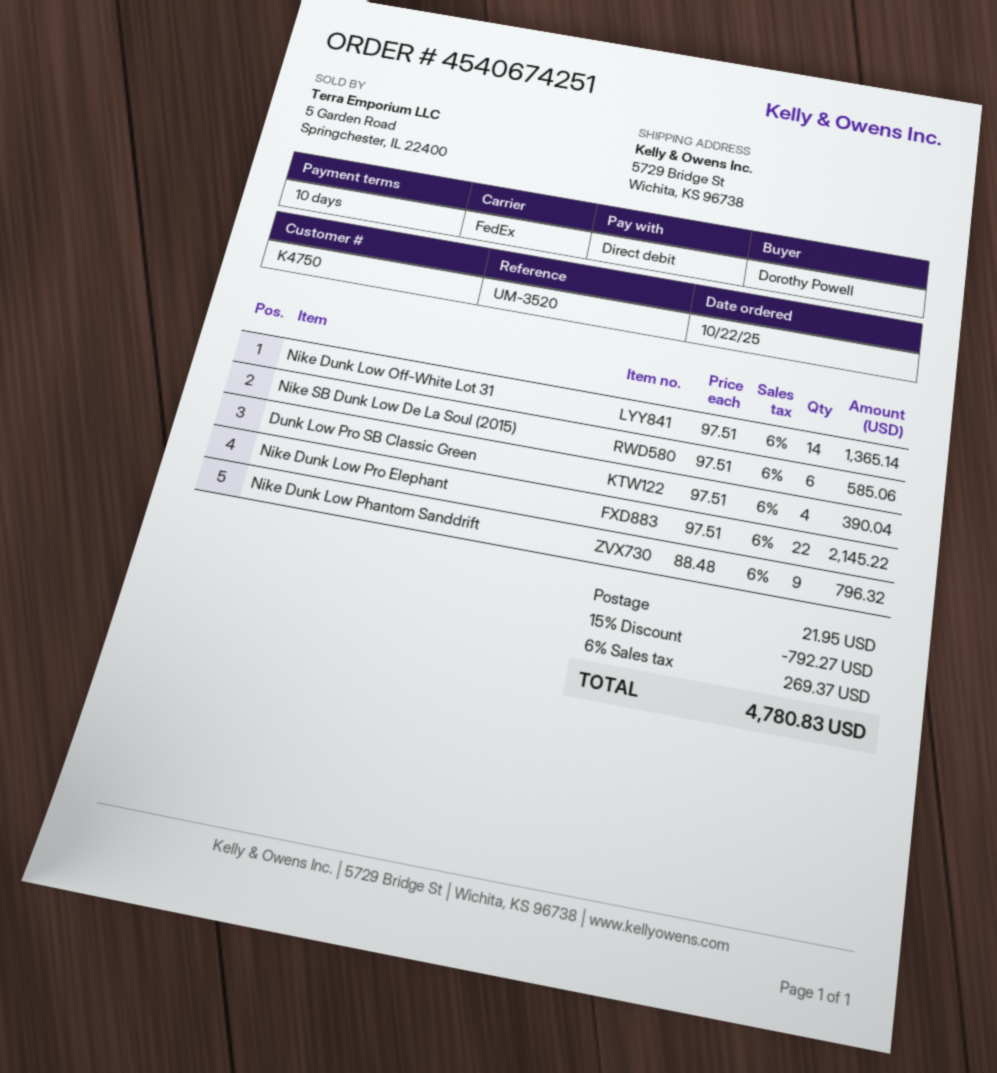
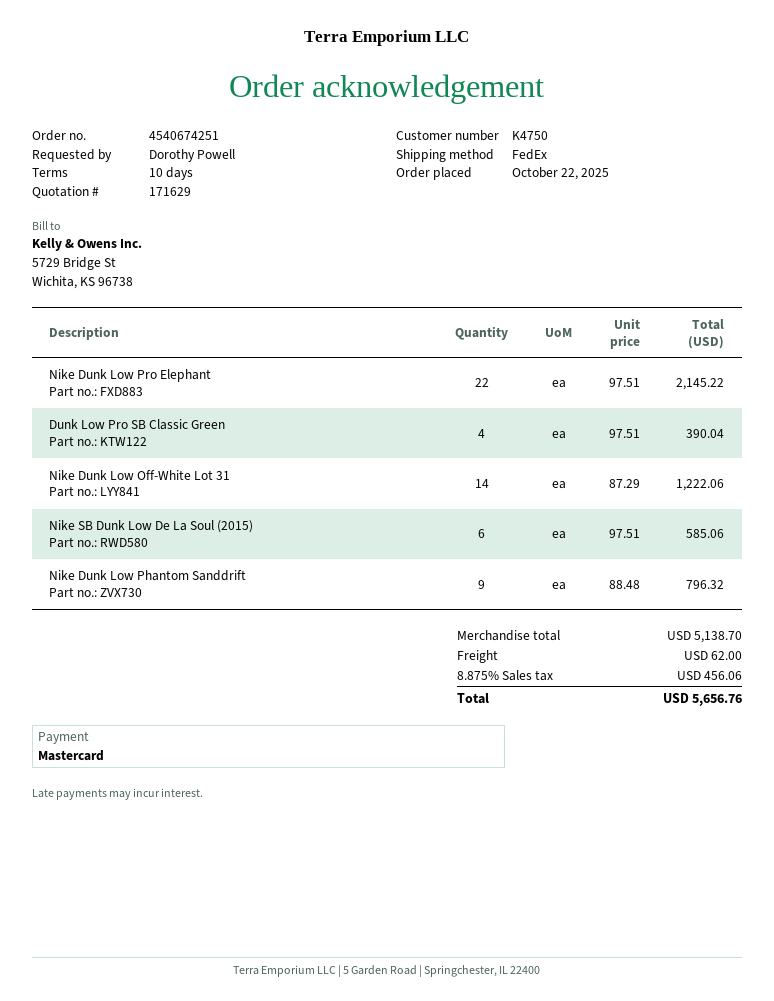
payment method: direct debit -> Mastercard
Nike Dunk Low Off-White Lot 31: 14 x 97.51 = 1365.14 -> 14 x 87.29 = 1222.06
discount: 15% = 792.27 -> none
shipping: 21.95 -> 62.00
tax: 6% = 269.37 -> 8.875% = 456.06
total: 4780.83 -> 5656.76

